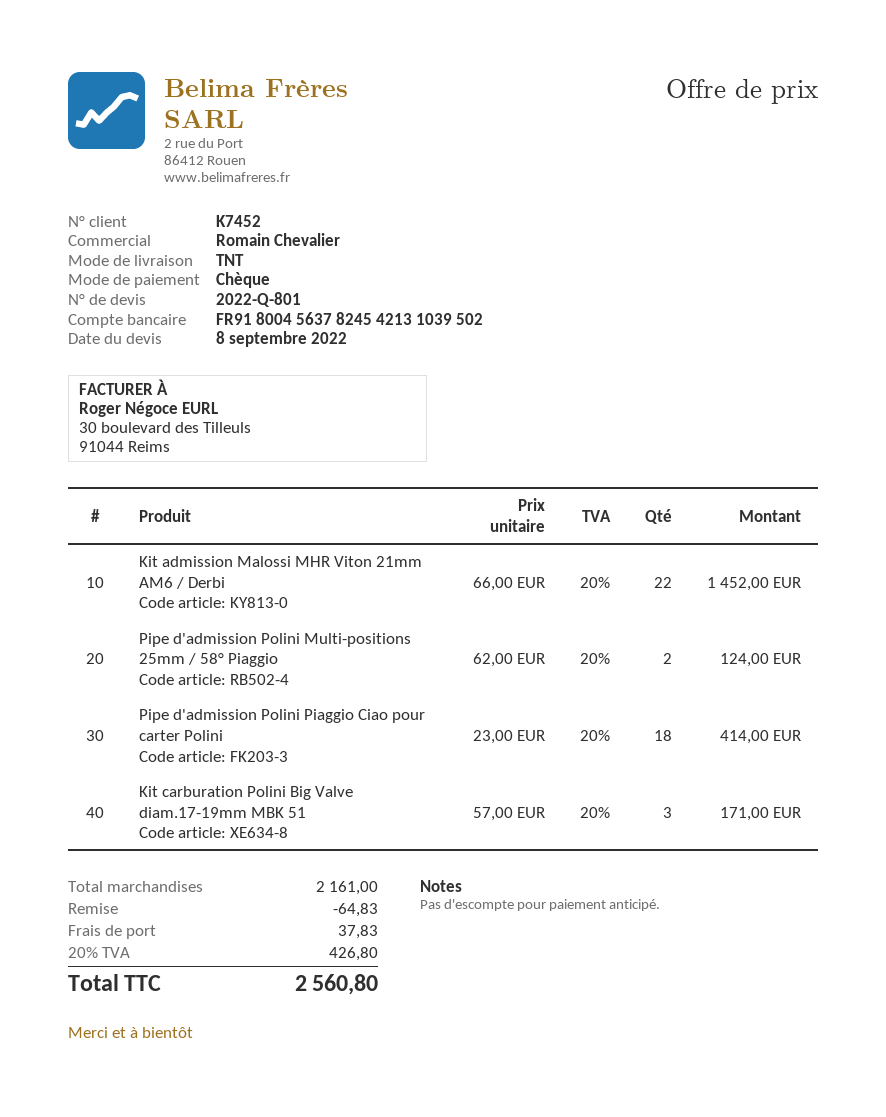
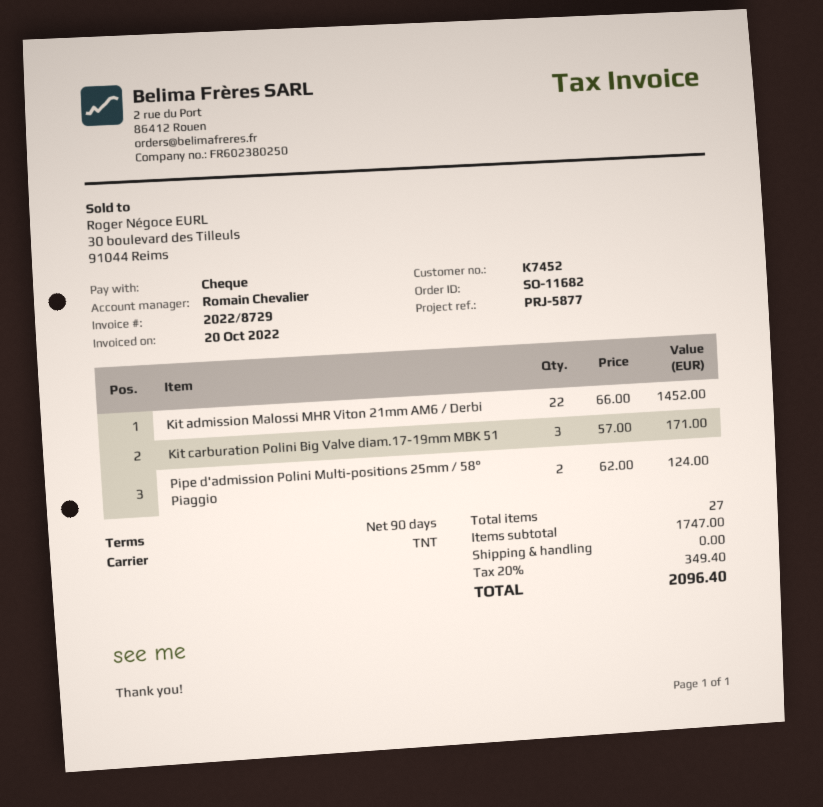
Pipe d'admission Polini Piaggio Ciao pour carter Polini: 18 x 23.00 = 414.00 -> none
subtotal: 2161.00 -> 1747.00
discount: 64.83 -> none
shipping: 37.83 -> 0.00
tax: 20% = 426.80 -> 20% = 349.40
total: 2560.80 -> 2096.40

